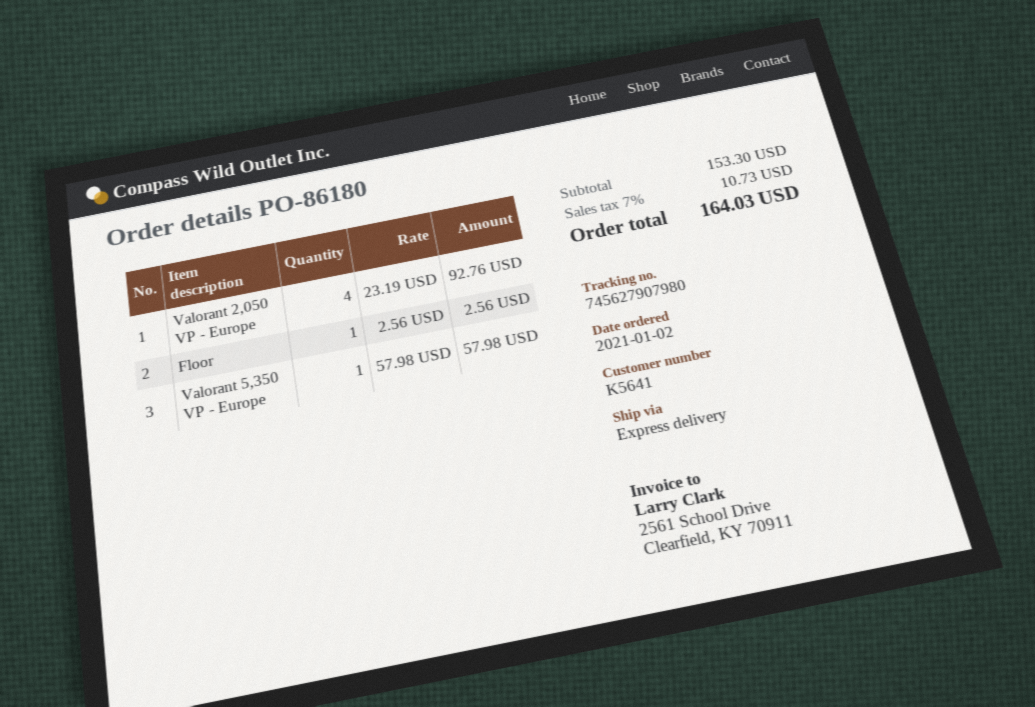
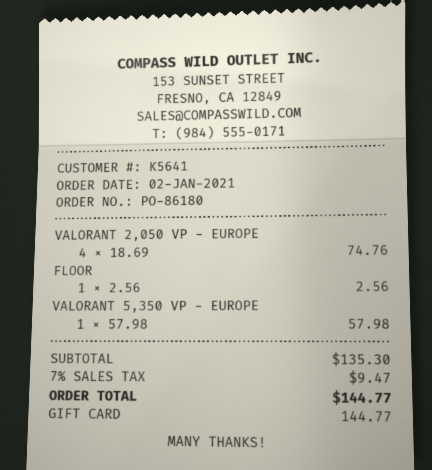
Valorant 2,050 VP - Europe: 4 x 23.19 = 92.76 -> 4 x 18.69 = 74.76
subtotal: 153.30 -> 135.30
tax: 7% = 10.73 -> 7% = 9.47
total: 164.03 -> 144.77

